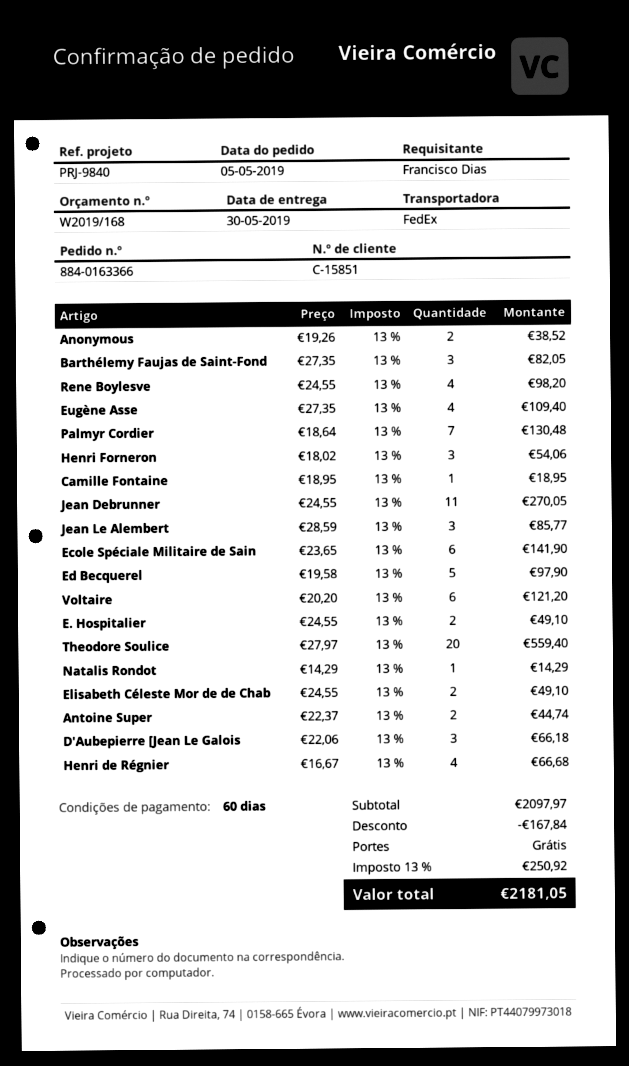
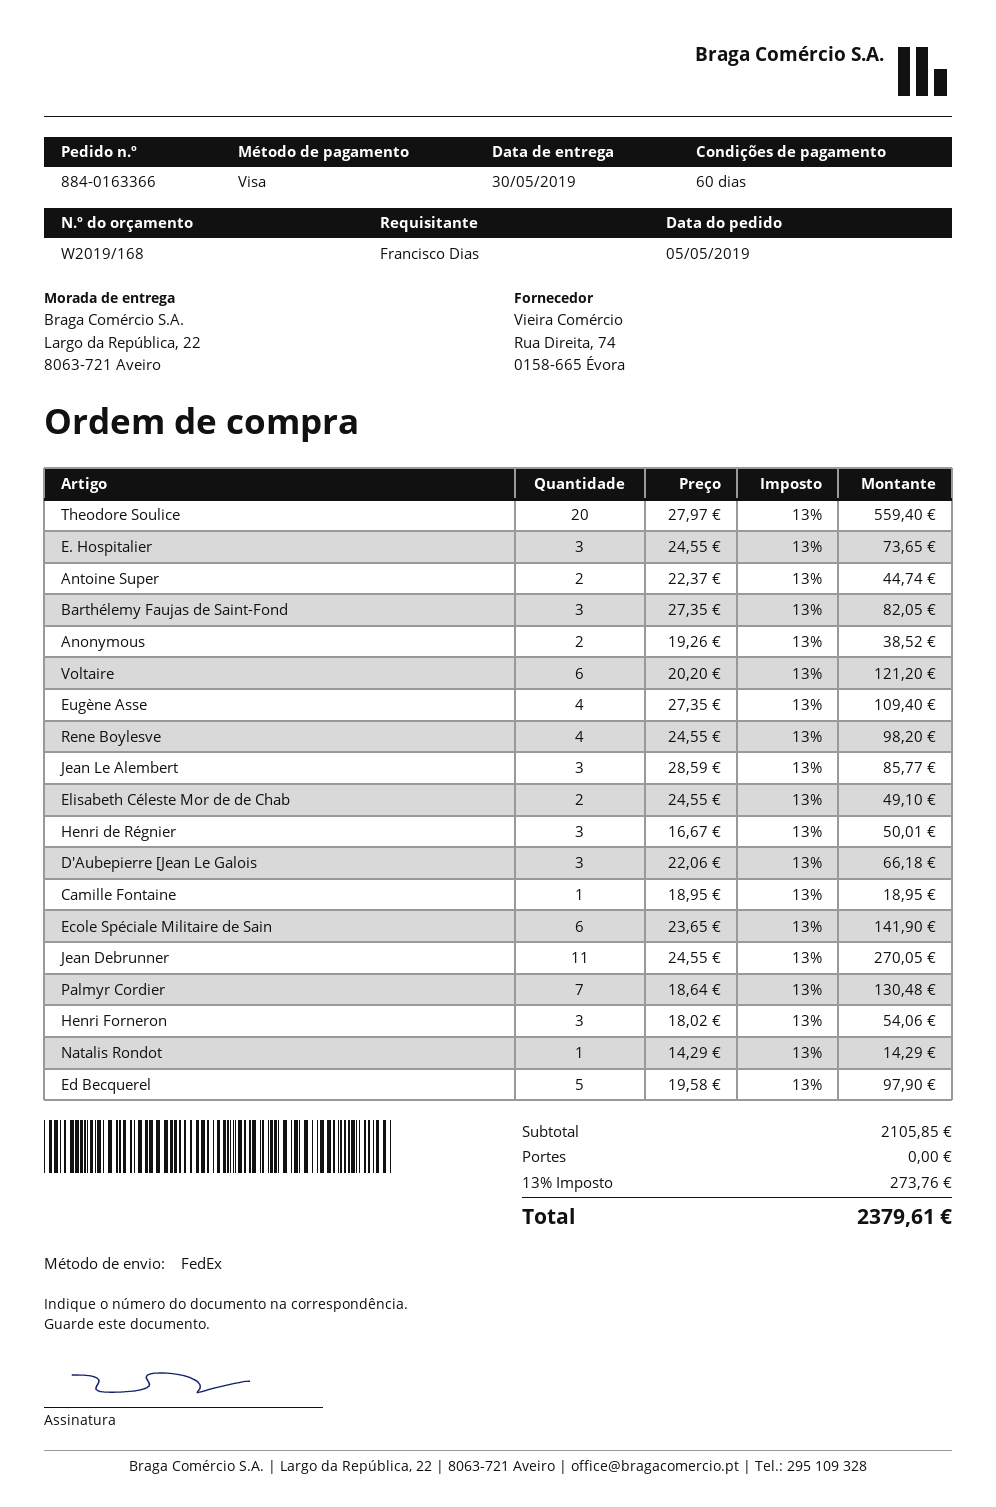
E. Hospitalier: 2 x 24.55 = 49.10 -> 3 x 24.55 = 73.65
Henri de Régnier: 4 x 16.67 = 66.68 -> 3 x 16.67 = 50.01
subtotal: 2097.97 -> 2105.85
discount: 167.84 -> none
tax: 13% = 250.92 -> 13% = 273.76
total: 2181.05 -> 2379.61

